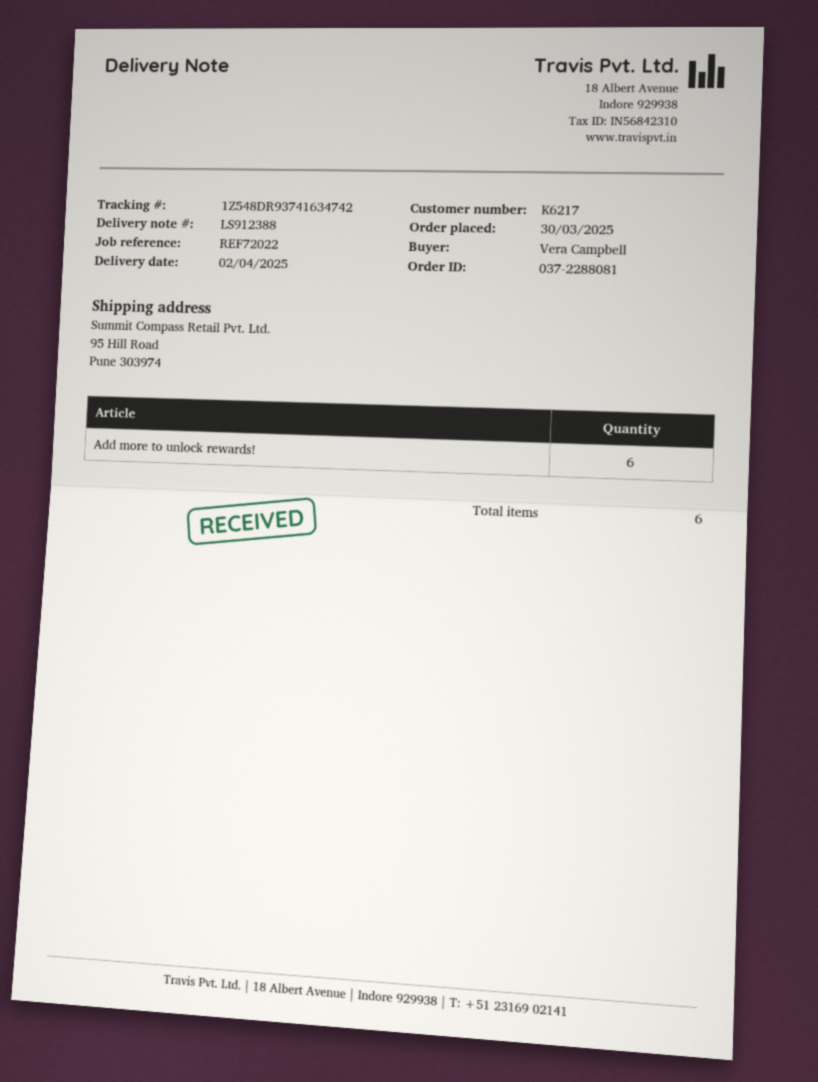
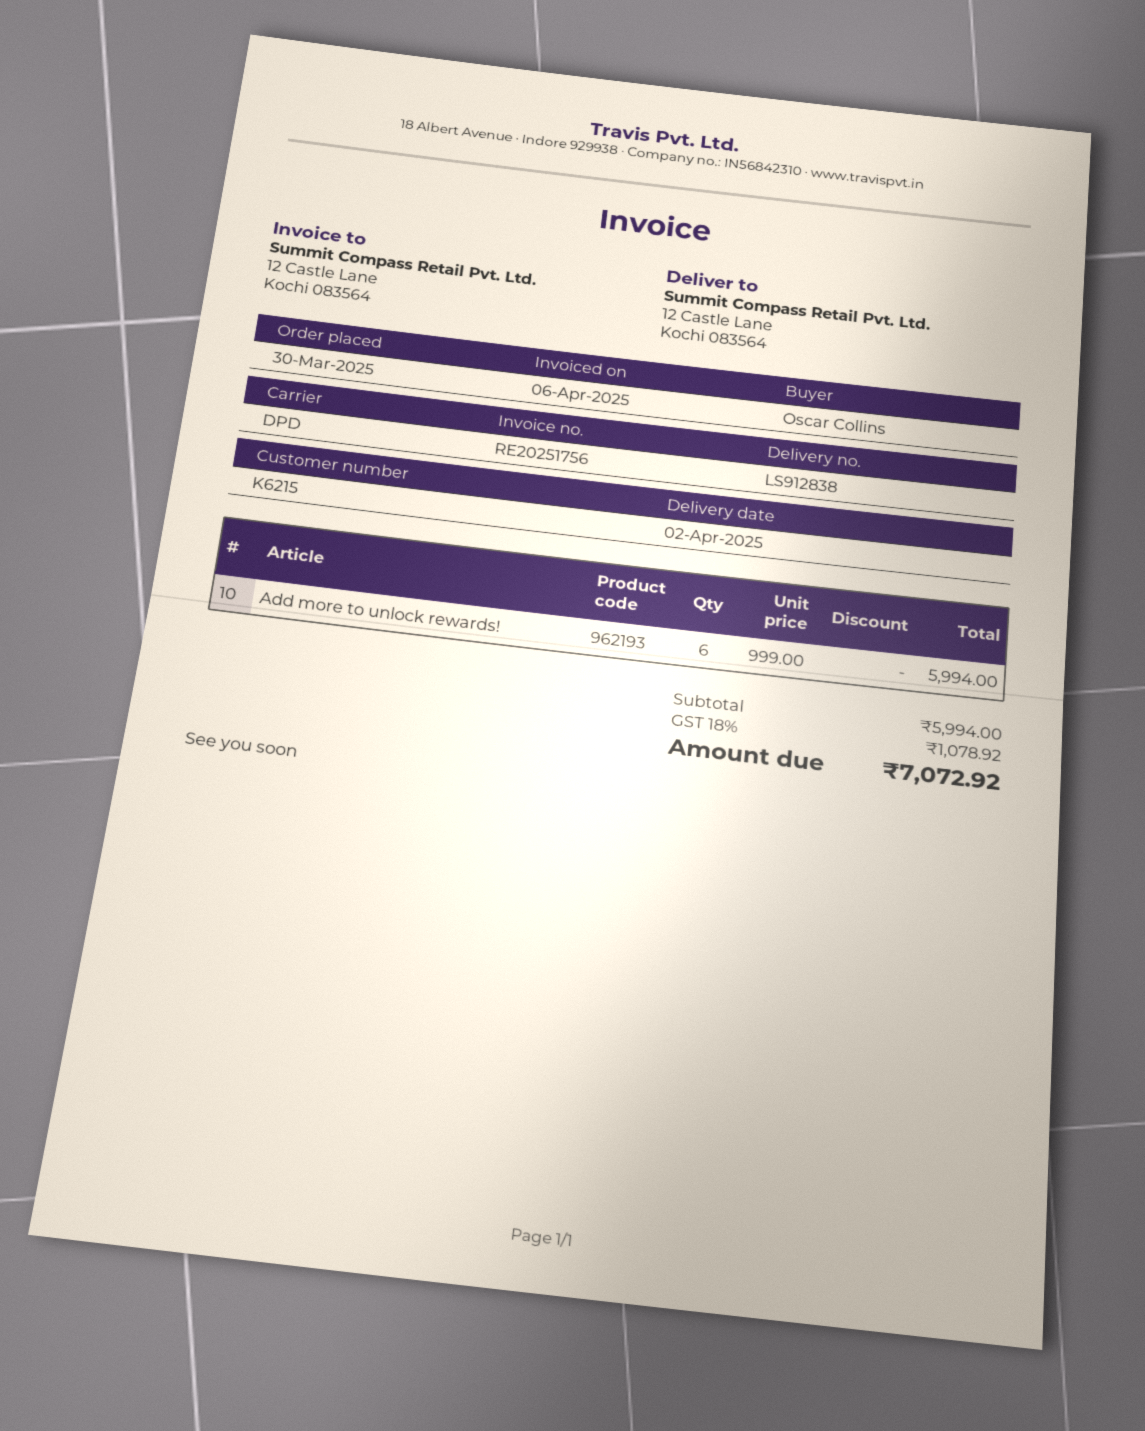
delivery note number: LS912388 -> LS912838
customer number: K6217 -> K6215
ordered by: Vera Campbell -> Oscar Collins
ship to: 95 Hill Road, Pune 303974 -> 12 Castle Lane, Kochi 083564

